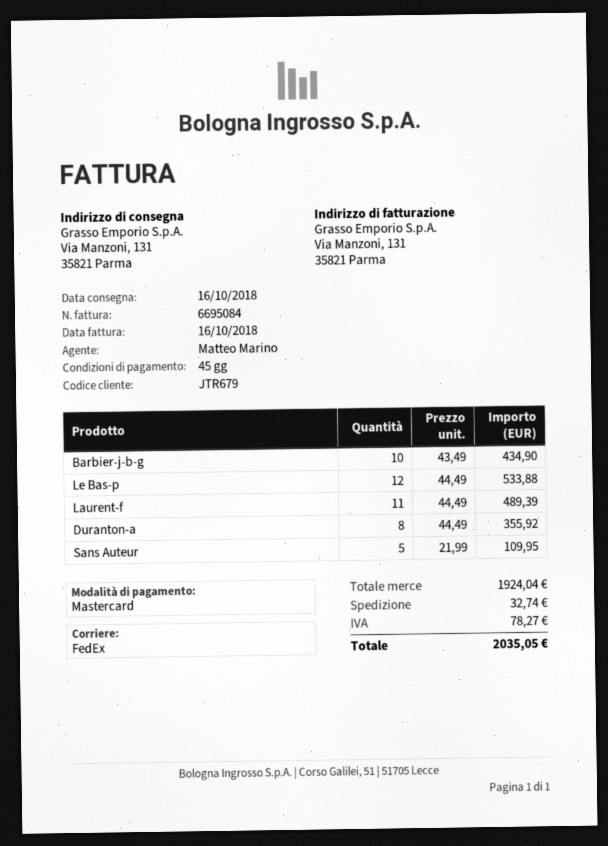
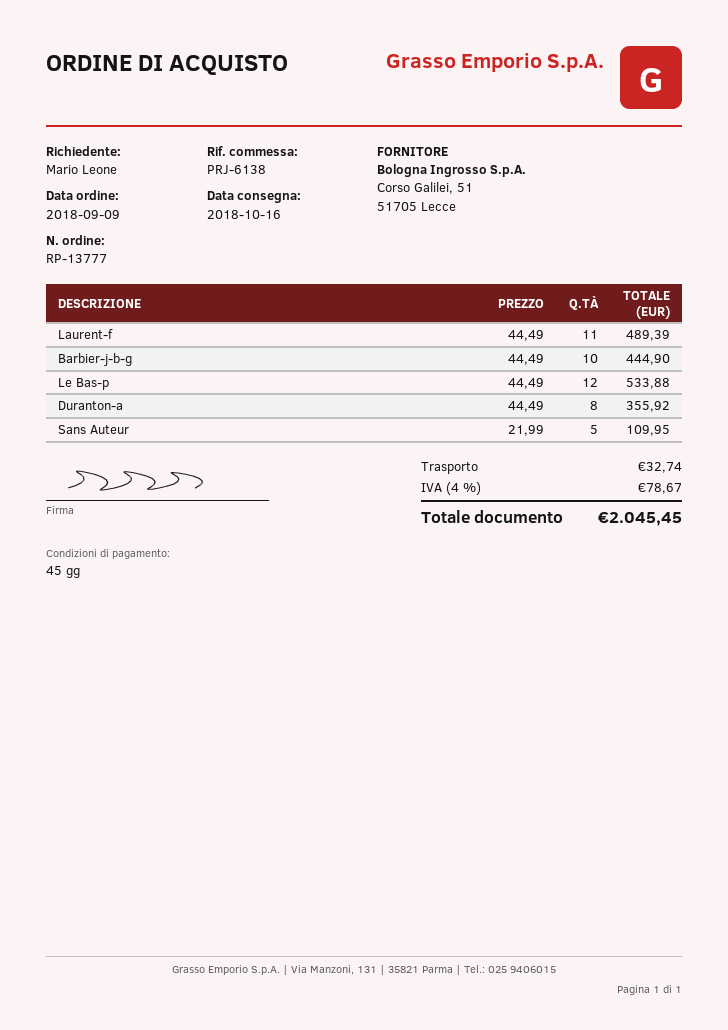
Barbier-j-b-g: 10 x 43.49 = 434.90 -> 10 x 44.49 = 444.90
tax: 78.27 -> 78.67
total: 2035.05 -> 2045.45

